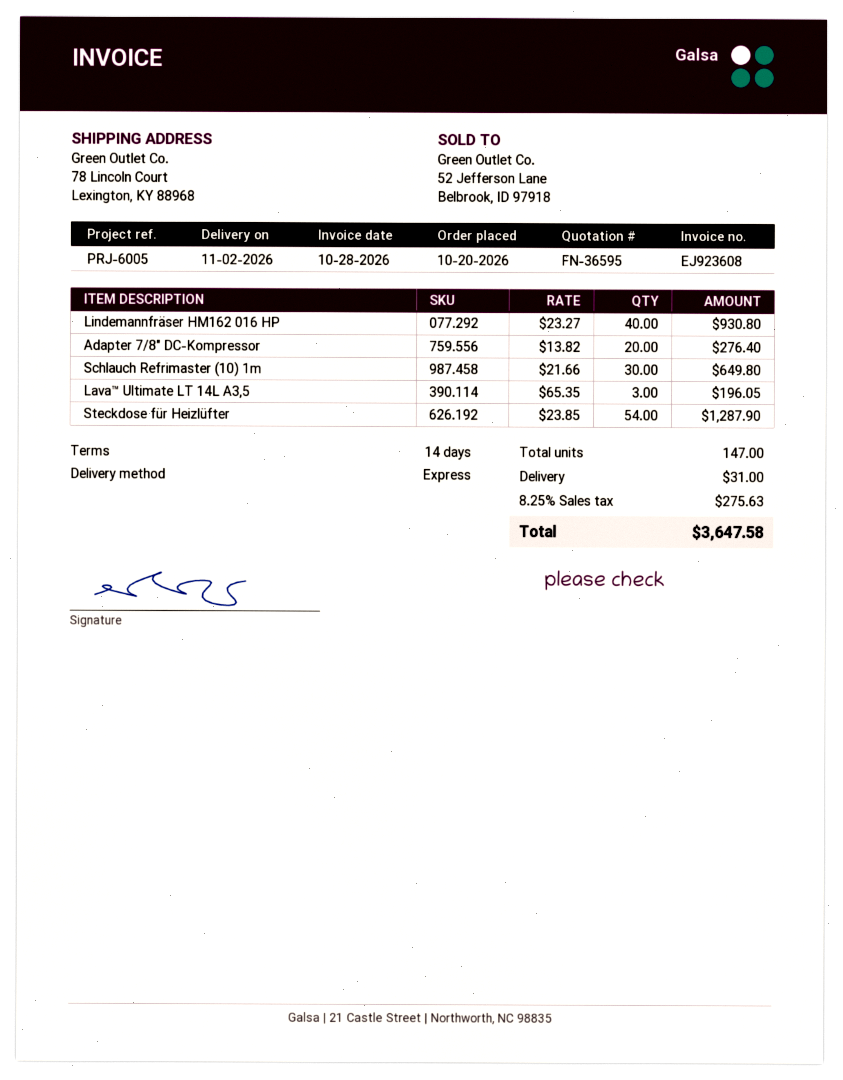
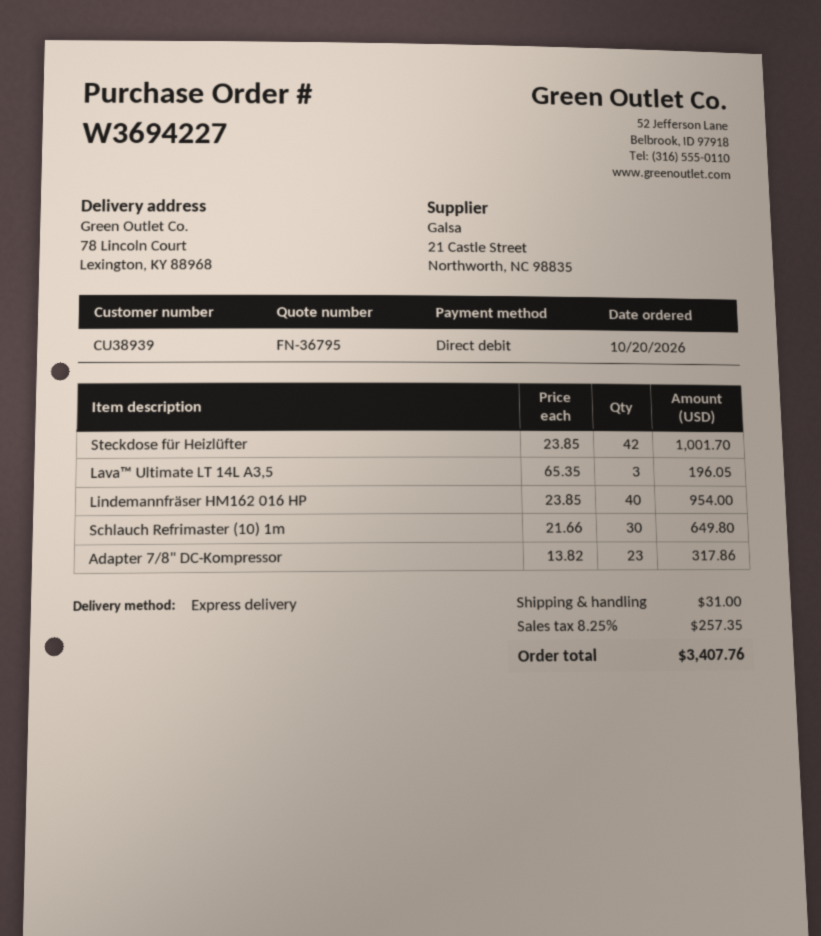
quote number: FN-36595 -> FN-36795
Lindemannfräser HM162 016 HP: 40 x 23.27 = 930.80 -> 40 x 23.85 = 954.00
Adapter 7/8" DC-Kompressor: 20 x 13.82 = 276.40 -> 23 x 13.82 = 317.86
Steckdose für Heizlüfter: 54 x 23.85 = 1287.90 -> 42 x 23.85 = 1001.70
tax: 8.25% = 275.63 -> 8.25% = 257.35
total: 3647.58 -> 3407.76

